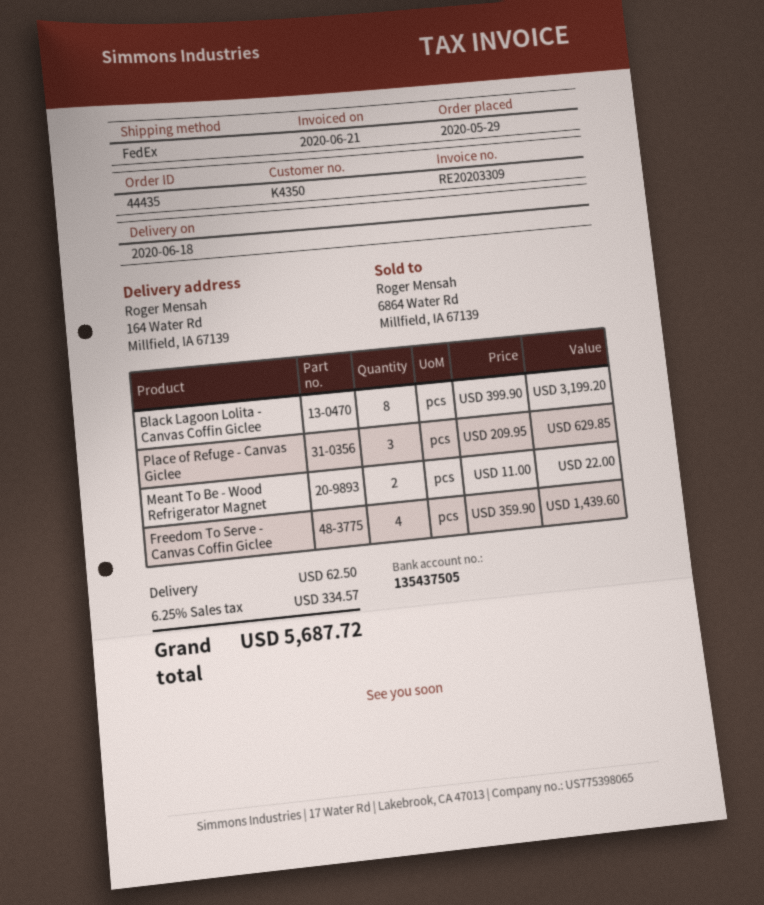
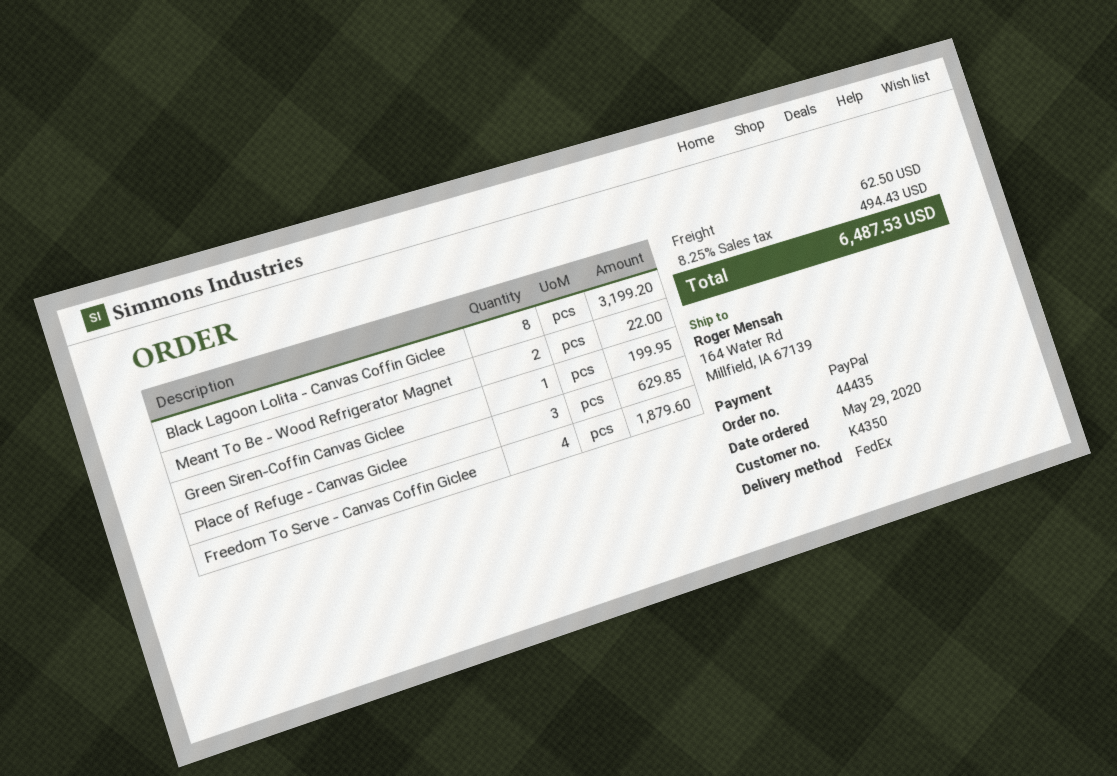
Freedom To Serve - Canvas Coffin Giclee: 4 for 1439.60 -> 4 for 1879.60
Green Siren-Coffin Canvas Giclee: none -> 1 for 199.95
tax: 6.25% = 334.57 -> 8.25% = 494.43
total: 5687.72 -> 6487.53

